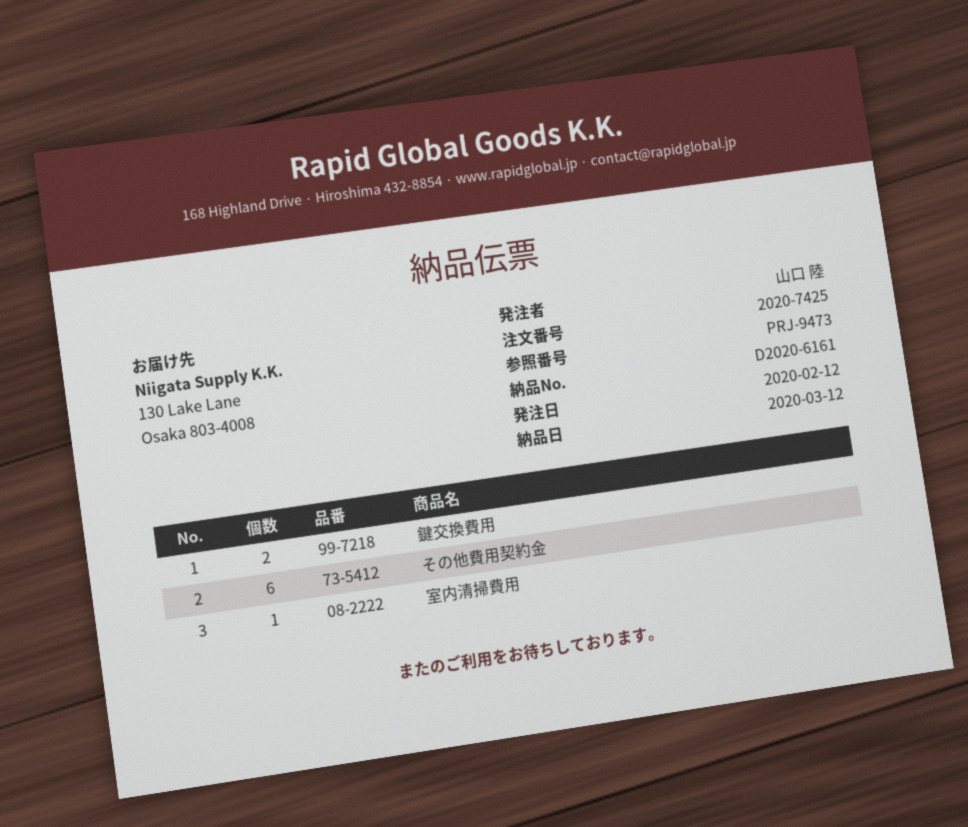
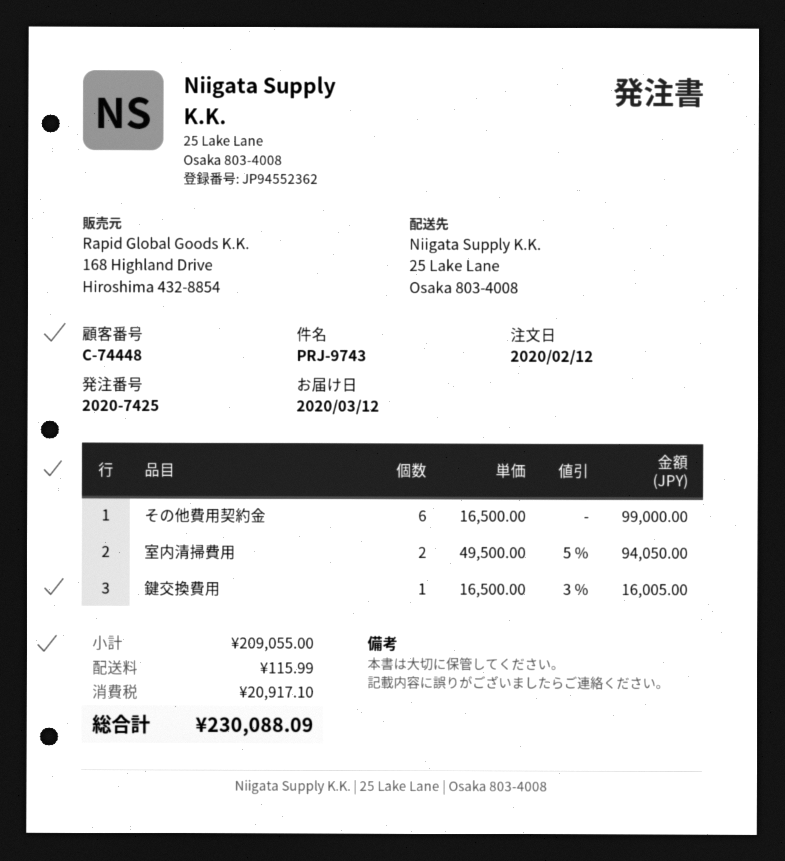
reference: PRJ-9473 -> PRJ-9743
ship to: 130 Lake Lane, Osaka 803-4008 -> 25 Lake Lane, Osaka 803-4008
鍵交換費用: 2 -> 1
室内清掃費用: 1 -> 2

